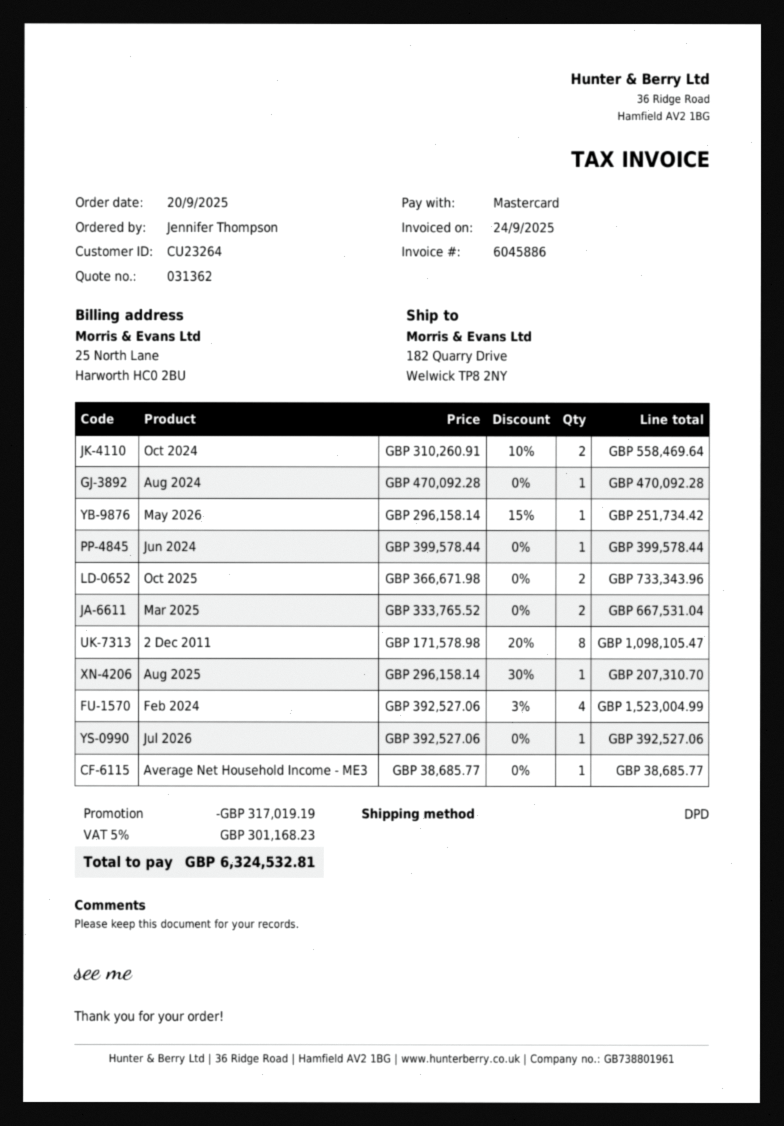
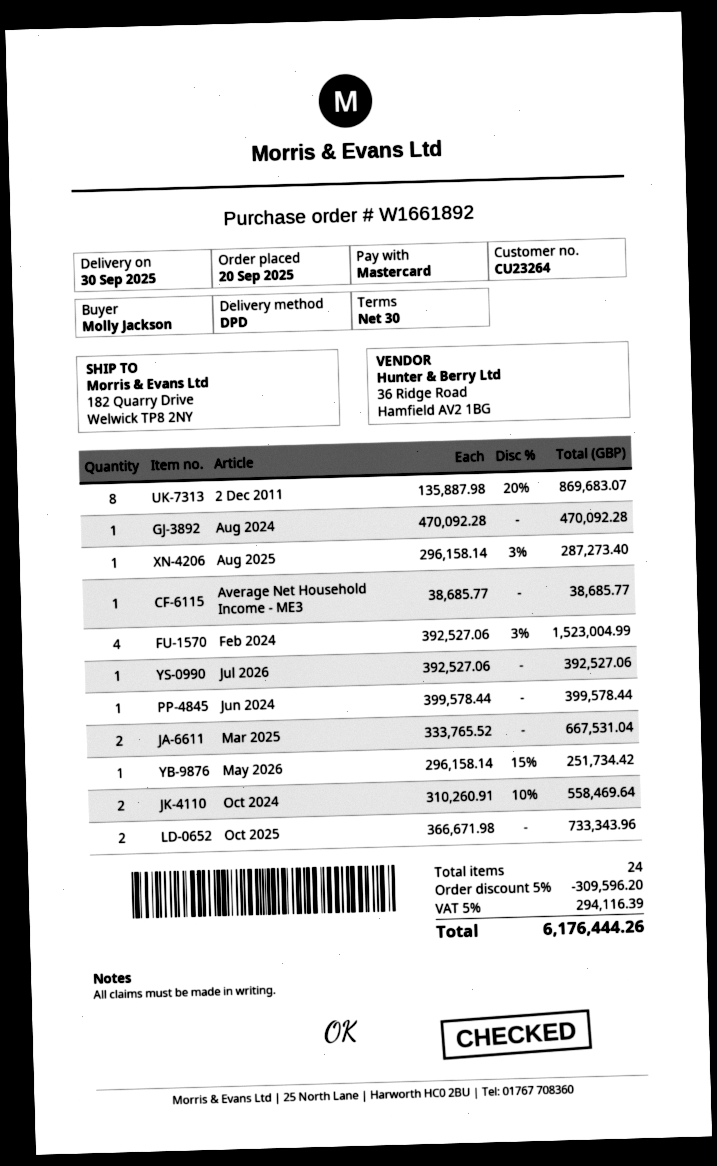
ordered by: Jennifer Thompson -> Molly Jackson
2 Dec 2011: 8 x 171578.98 - 20% = 1098105.47 -> 8 x 135887.98 - 20% = 869683.07
Aug 2025: 1 x 296158.14 - 30% = 207310.70 -> 1 x 296158.14 - 3% = 287273.40
discount: 317019.19 -> 309596.20
tax: 5% = 301168.23 -> 5% = 294116.39
total: 6324532.81 -> 6176444.26

